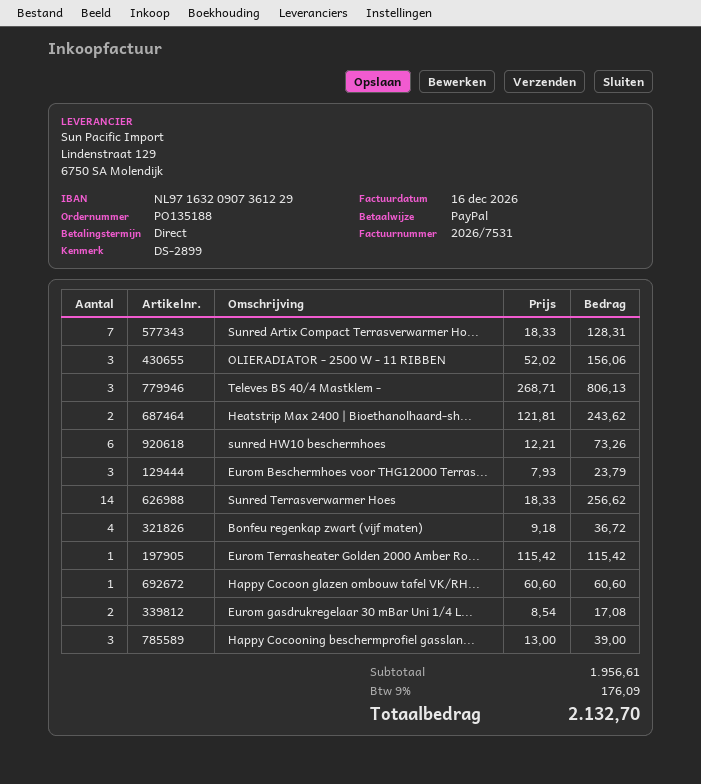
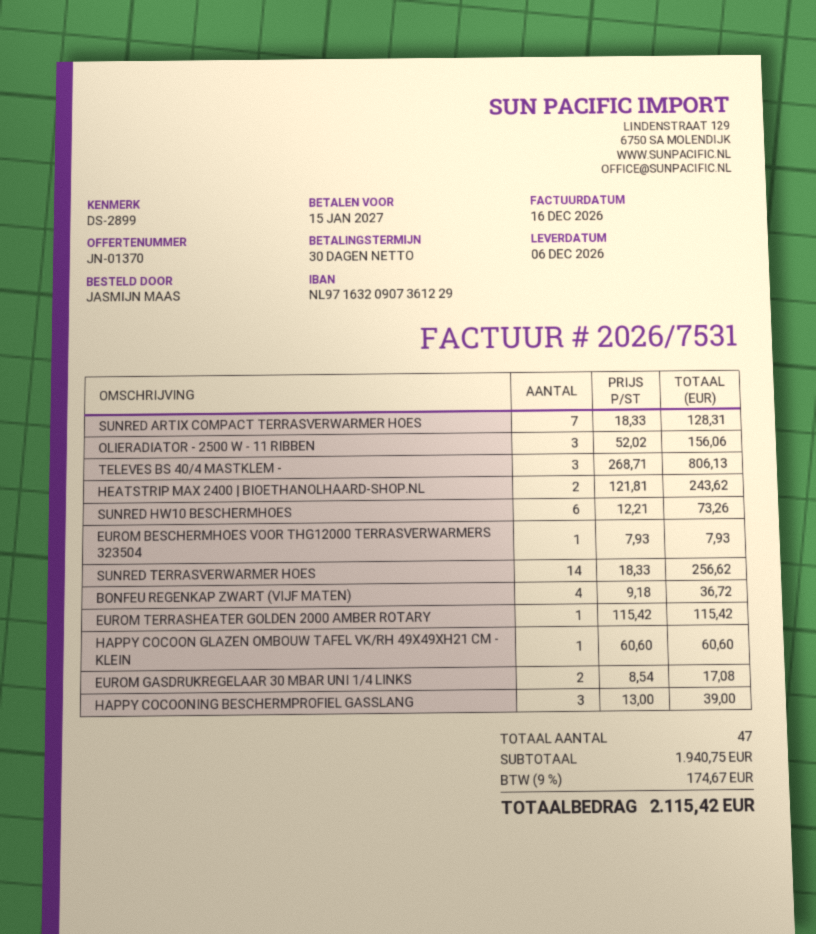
payment terms: on receipt -> 30 days
Eurom Beschermhoes voor THG12000 Terras...: 3 x 7.93 = 23.79 -> 1 x 7.93 = 7.93
subtotal: 1956.61 -> 1940.75
tax: 9% = 176.09 -> 9% = 174.67
total: 2132.70 -> 2115.42

